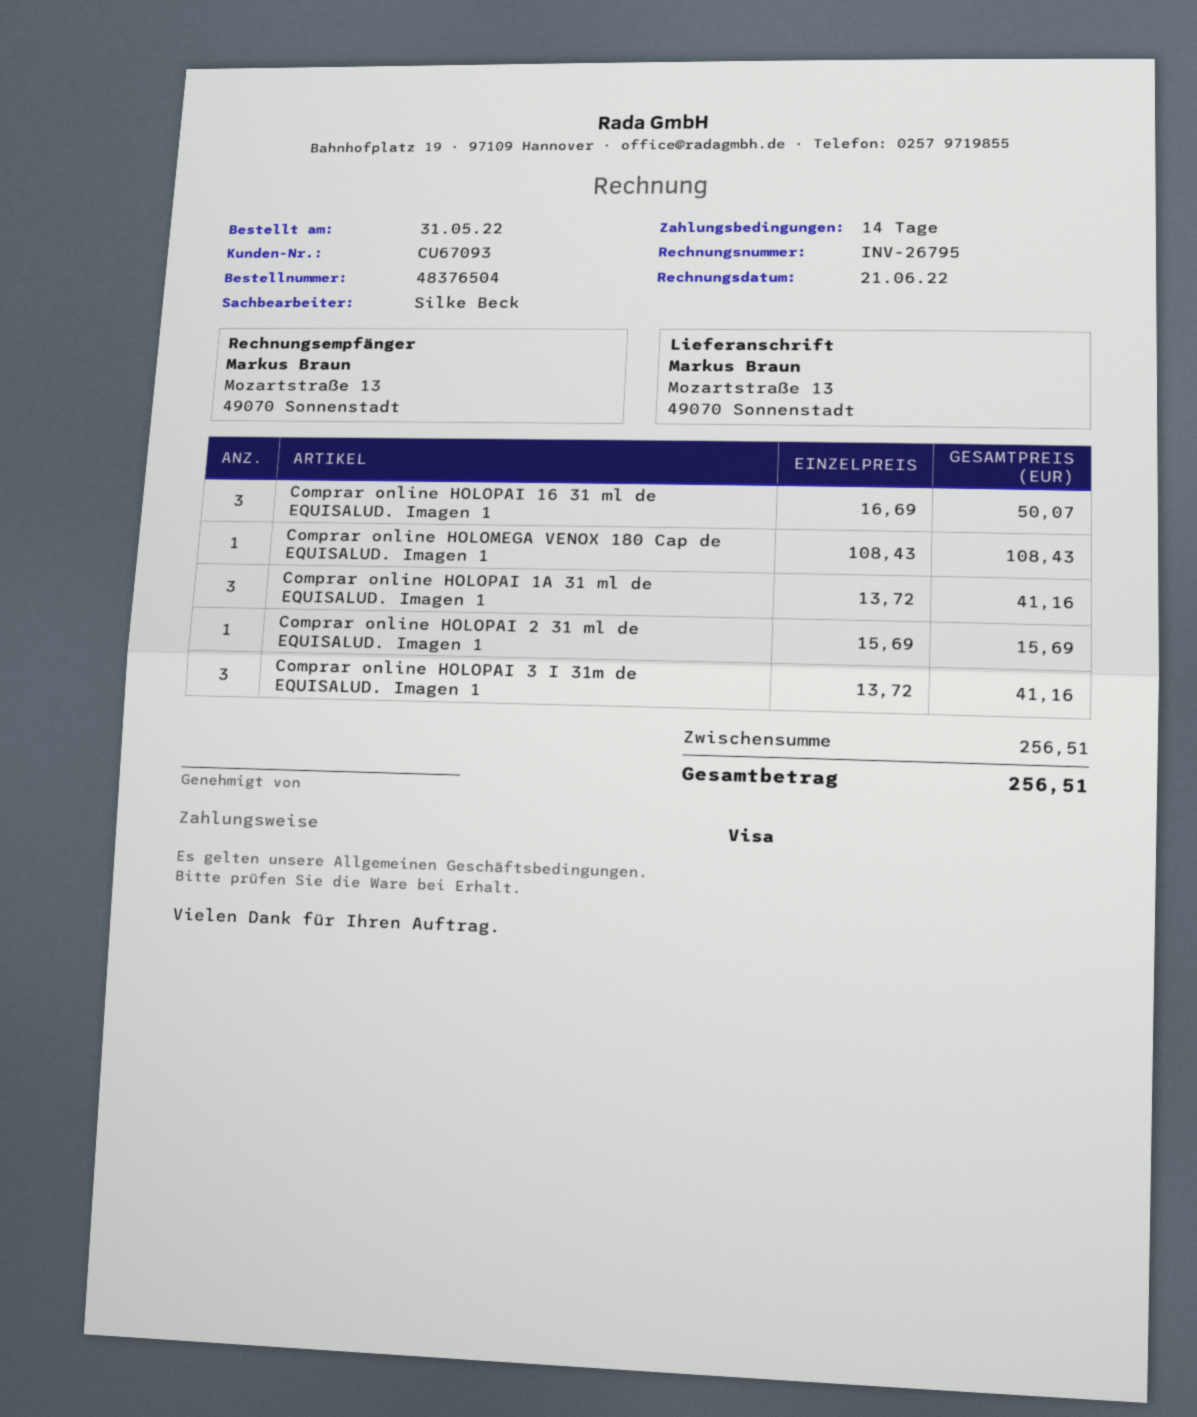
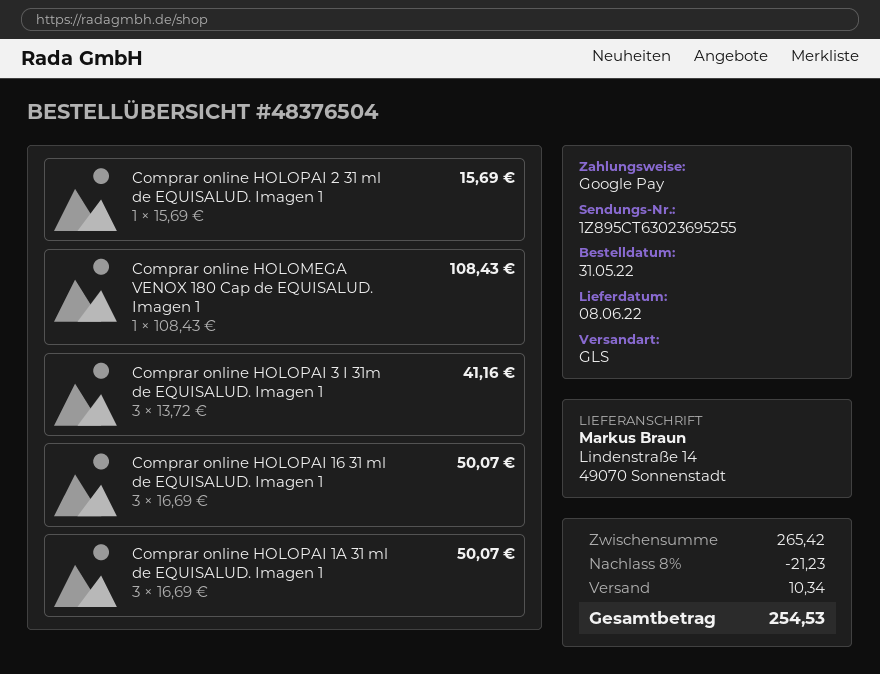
payment method: Visa -> Google Pay
ship to: Mozartstraße 13, 49070 Sonnenstadt -> Lindenstraße 14, 49070 Sonnenstadt
Comprar online HOLOPAI 1A 31 ml de EQUISALUD. Imagen 1: 3 x 13.72 = 41.16 -> 3 x 16.69 = 50.07
subtotal: 256.51 -> 265.42
discount: none -> 8% = 21.23
shipping: none -> 10.34
total: 256.51 -> 254.53

